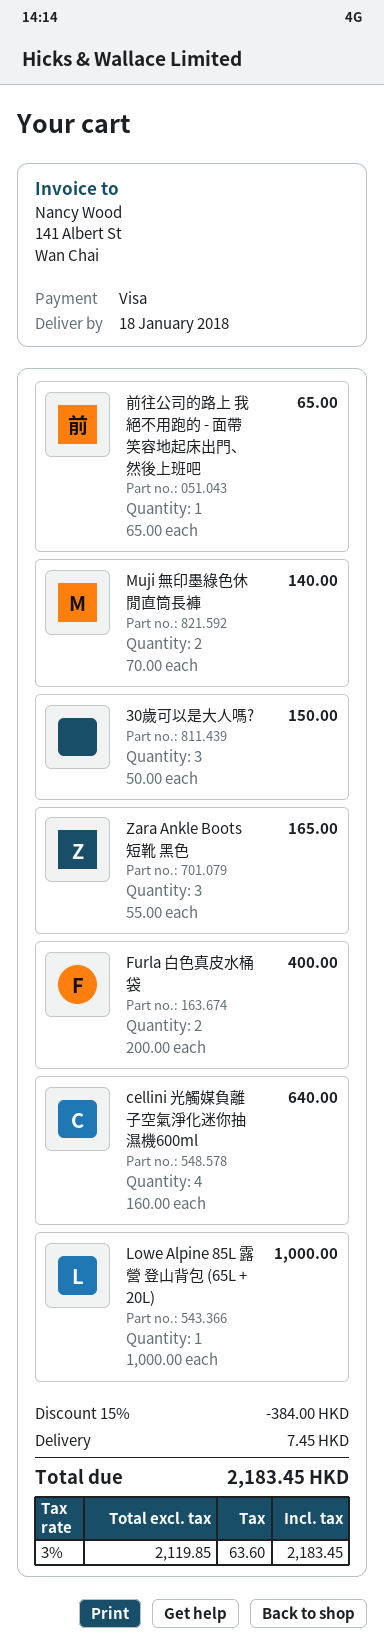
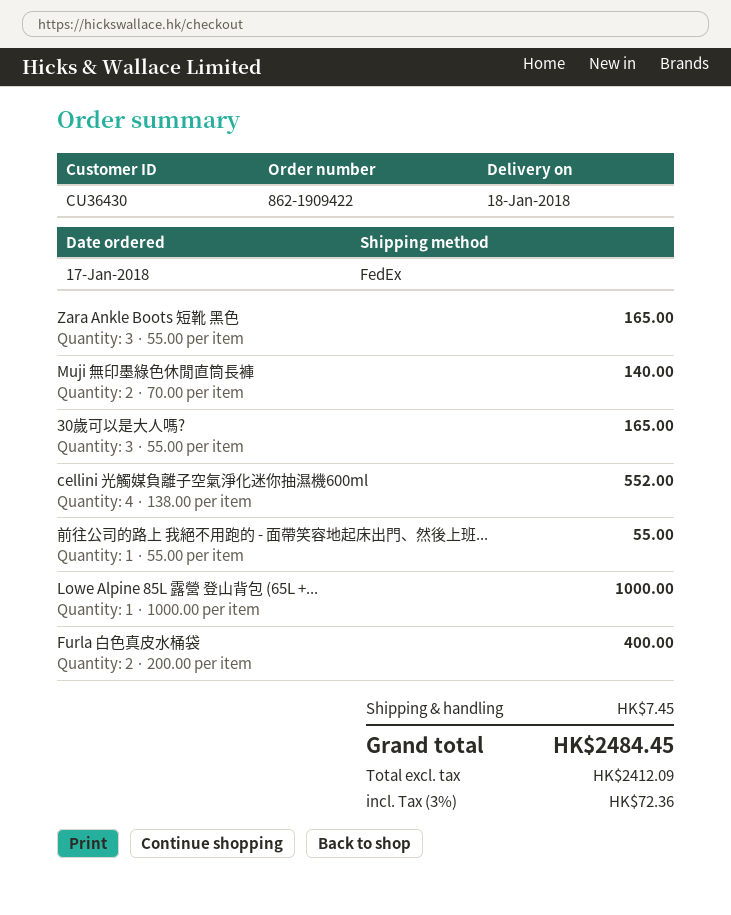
前往公司的路上 我絕不用跑的 - 面帶笑容地起床出門、然後上班吧: 1 x 65.00 = 65.00 -> 1 x 55.00 = 55.00
30歲可以是大人嗎?: 3 x 50.00 = 150.00 -> 3 x 55.00 = 165.00
cellini 光觸媒負離子空氣淨化迷你抽濕機600ml: 4 x 160.00 = 640.00 -> 4 x 138.00 = 552.00
discount: 15% = 384.00 -> none
net: 2119.85 -> 2412.09
tax: 3% = 63.60 -> 3% = 72.36
total: 2183.45 -> 2484.45

